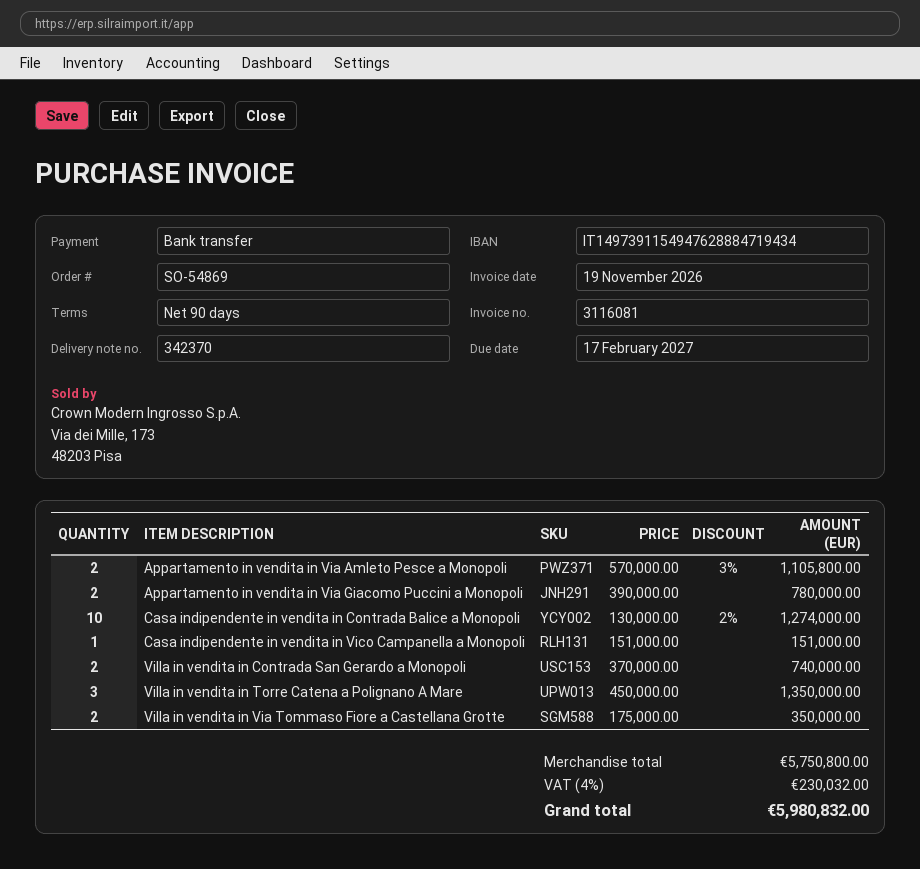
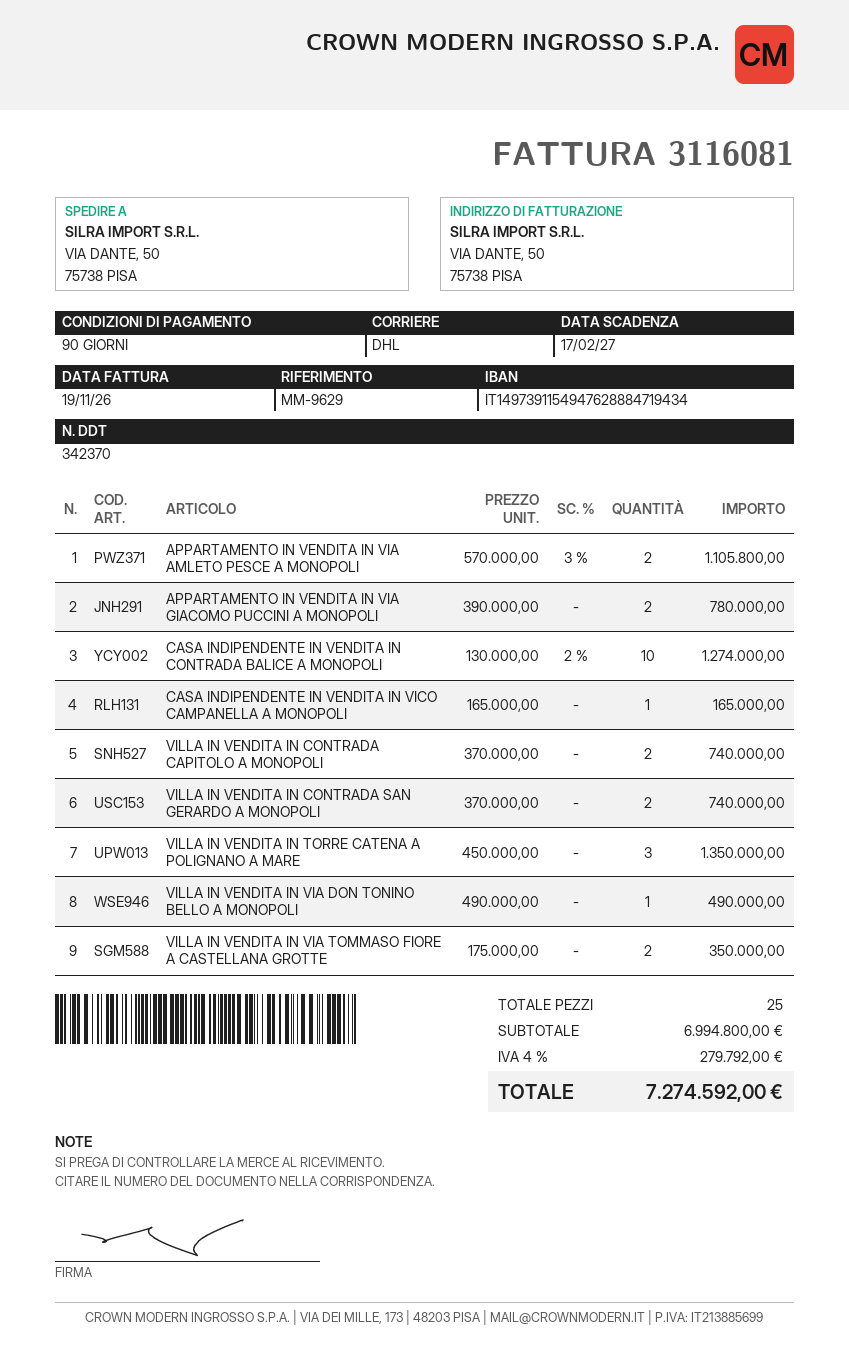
Casa indipendente in vendita in Vico Campanella a Monopoli: 1 x 151000.00 = 151000.00 -> 1 x 165000.00 = 165000.00
VILLA IN VENDITA IN CONTRADA CAPITOLO A MONOPOLI: none -> 2 x 370000.00 = 740000.00
VILLA IN VENDITA IN VIA DON TONINO BELLO A MONOPOLI: none -> 1 x 490000.00 = 490000.00
subtotal: 5750800.00 -> 6994800.00
tax: 4% = 230032.00 -> 4% = 279792.00
total: 5980832.00 -> 7274592.00

